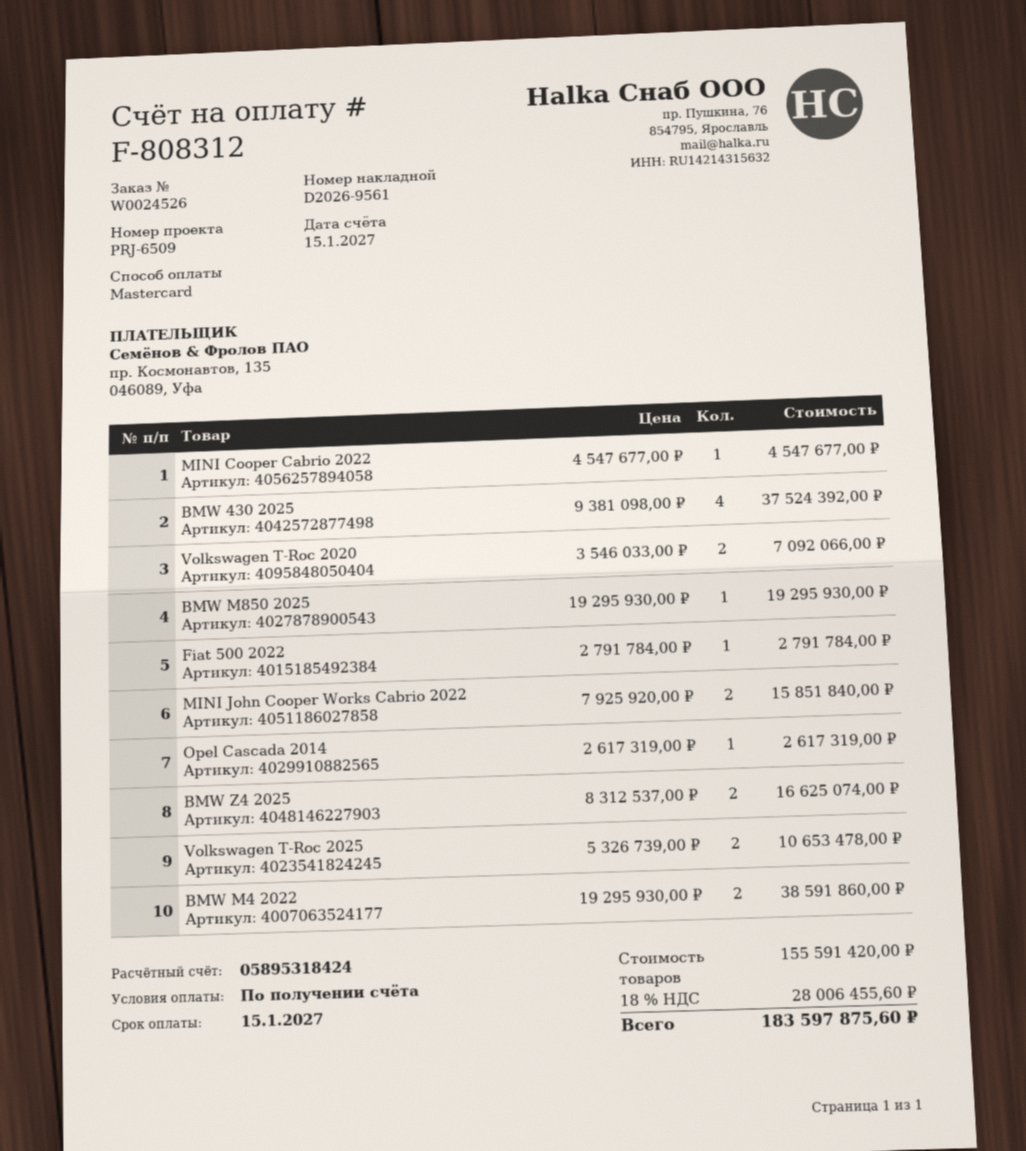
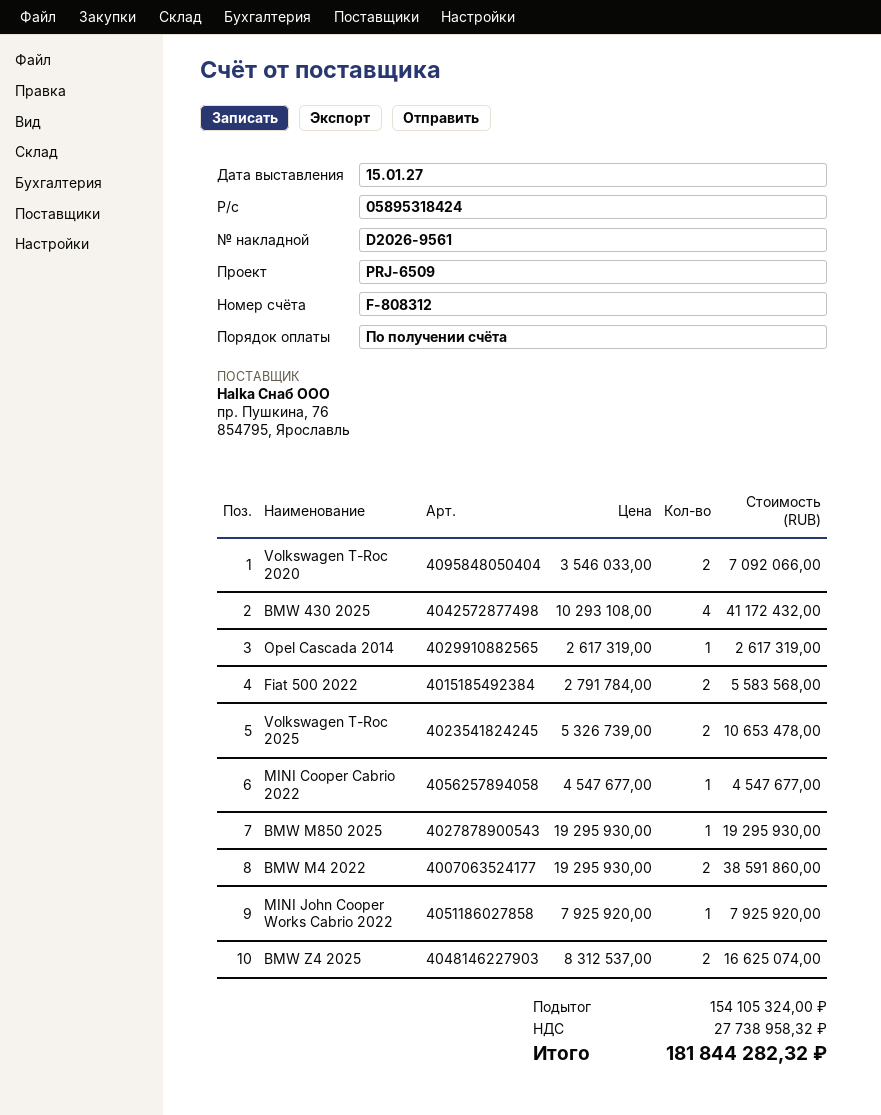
BMW 430 2025: 4 x 9381098.00 = 37524392.00 -> 4 x 10293108.00 = 41172432.00
Fiat 500 2022: 1 x 2791784.00 = 2791784.00 -> 2 x 2791784.00 = 5583568.00
MINI John Cooper Works Cabrio 2022: 2 x 7925920.00 = 15851840.00 -> 1 x 7925920.00 = 7925920.00
subtotal: 155591420.00 -> 154105324.00
tax: 28006455.60 -> 27738958.32
total: 183597875.60 -> 181844282.32

